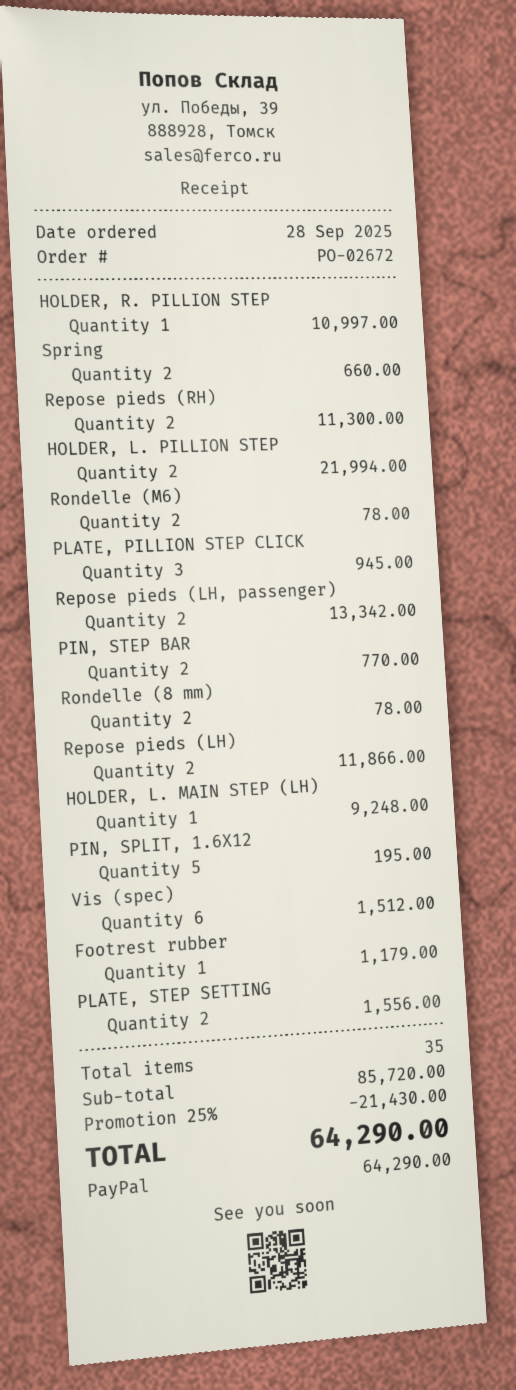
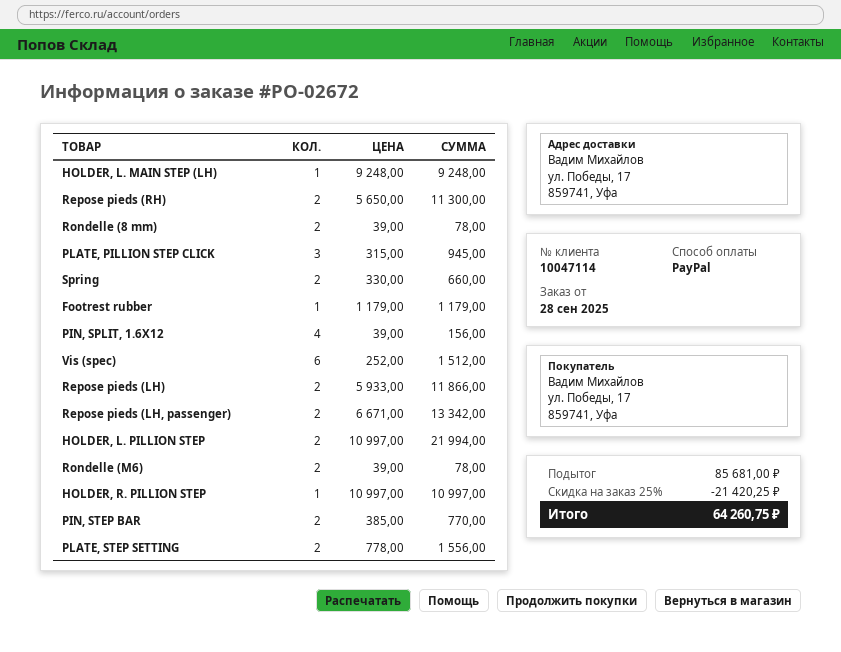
PIN, SPLIT, 1.6X12: 5 for 195.00 -> 4 for 156.00
subtotal: 85720.00 -> 85681.00
discount: 25% = 21430.00 -> 25% = 21420.25
total: 64290.00 -> 64260.75

